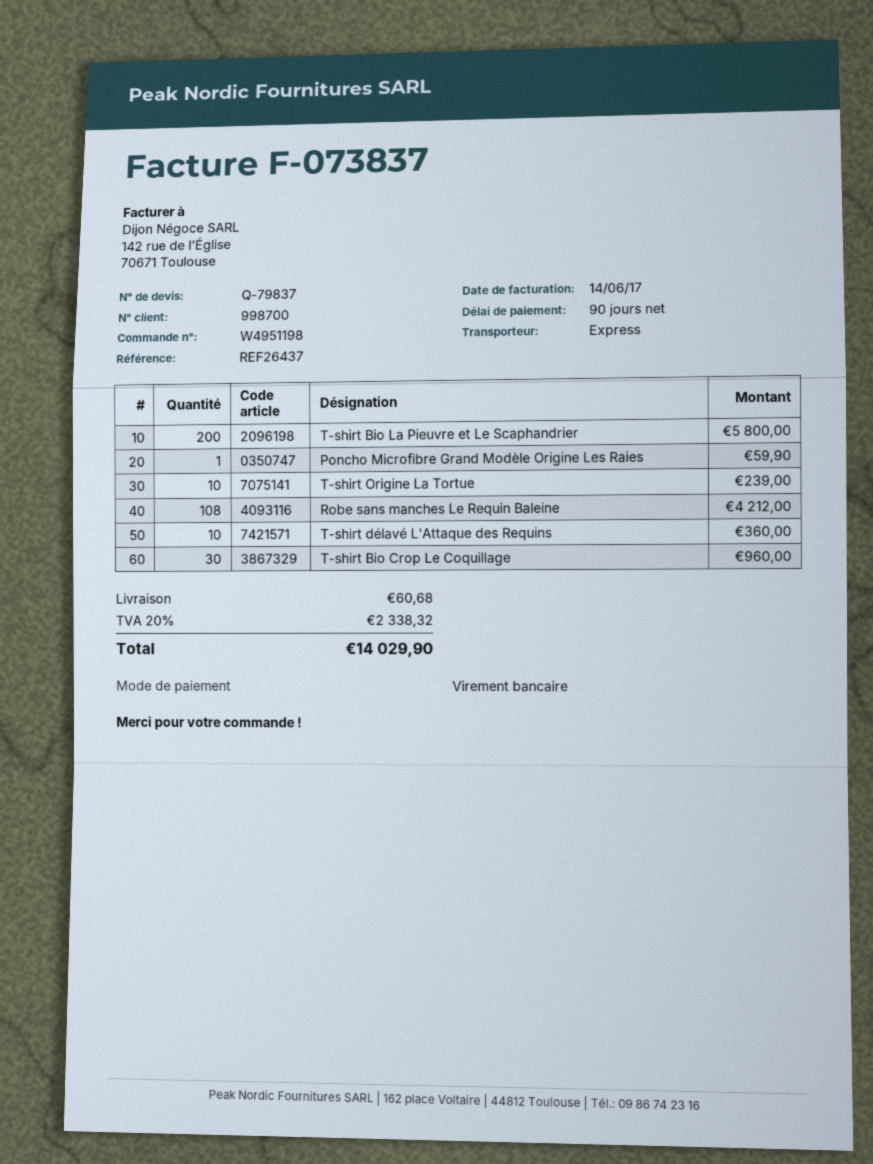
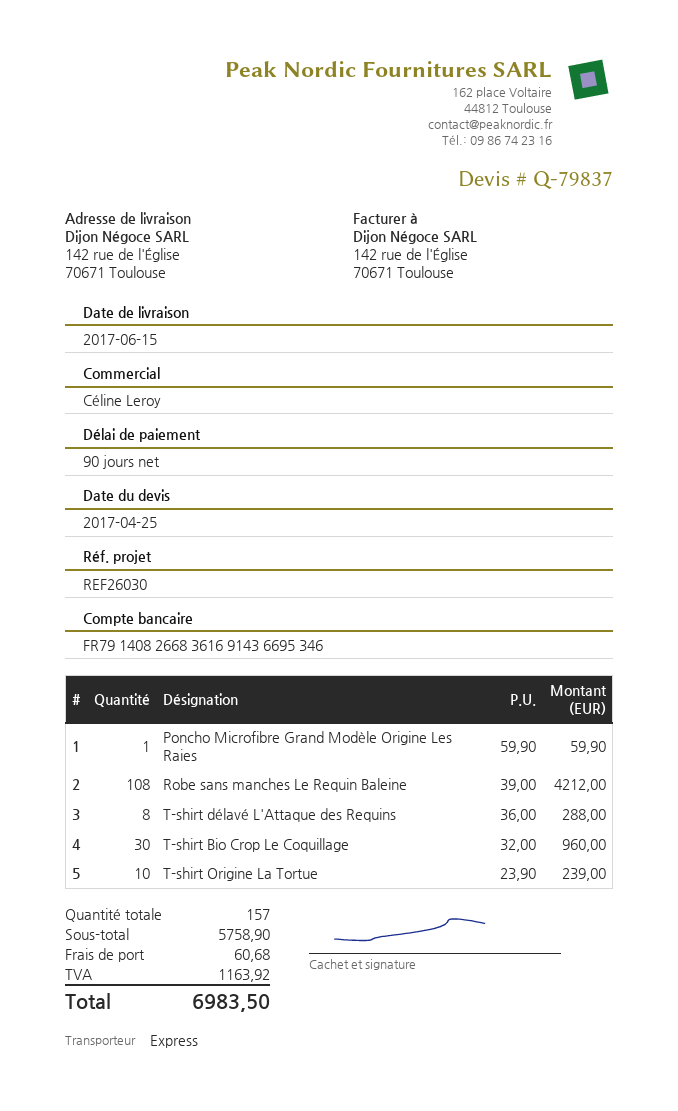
reference: REF26437 -> REF26030
T-shirt Bio La Pieuvre et Le Scaphandrier: 200 for 5800.00 -> none
T-shirt délavé L'Attaque des Requins: 10 for 360.00 -> 8 for 288.00
tax: 2338.32 -> 1163.92
total: 14029.90 -> 6983.50

